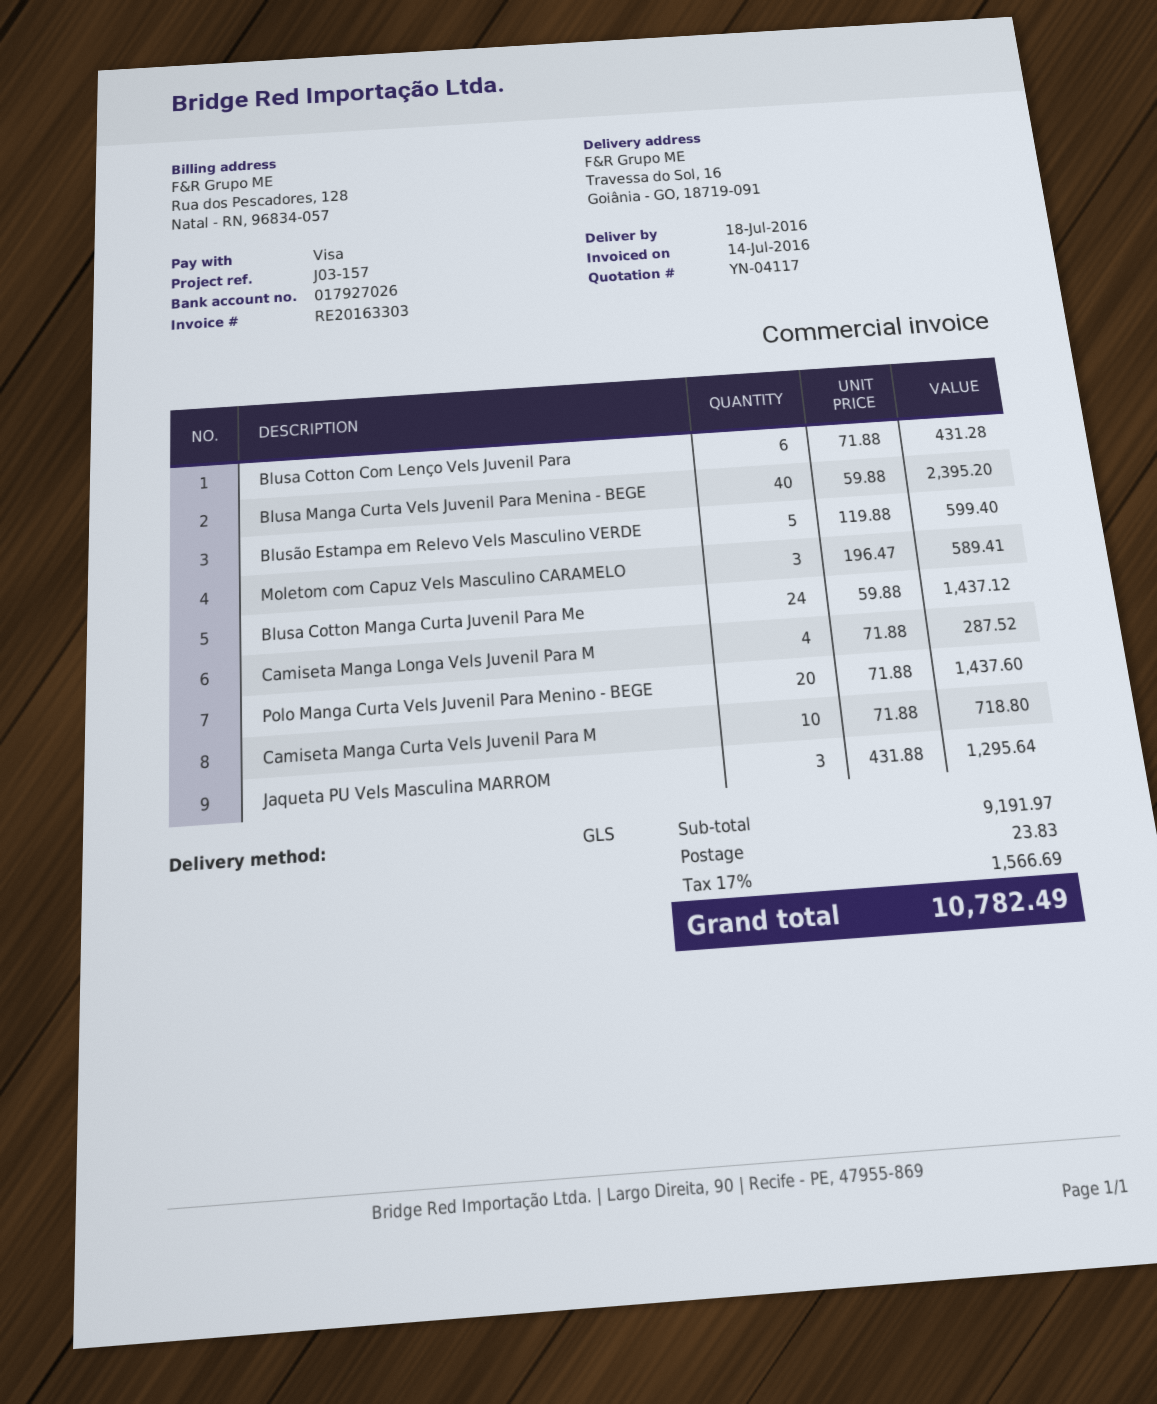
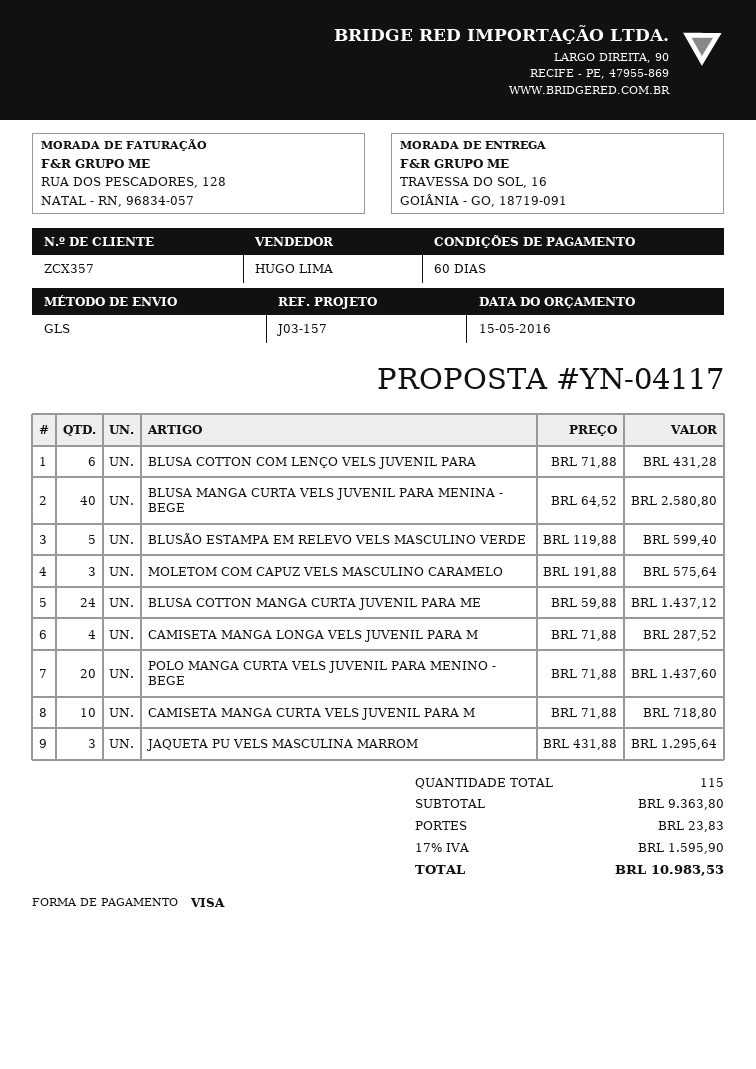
Blusa Manga Curta Vels Juvenil Para Menina - BEGE: 40 x 59.88 = 2395.20 -> 40 x 64.52 = 2580.80
Moletom com Capuz Vels Masculino CARAMELO: 3 x 196.47 = 589.41 -> 3 x 191.88 = 575.64
subtotal: 9191.97 -> 9363.80
tax: 17% = 1566.69 -> 17% = 1595.90
total: 10782.49 -> 10983.53

